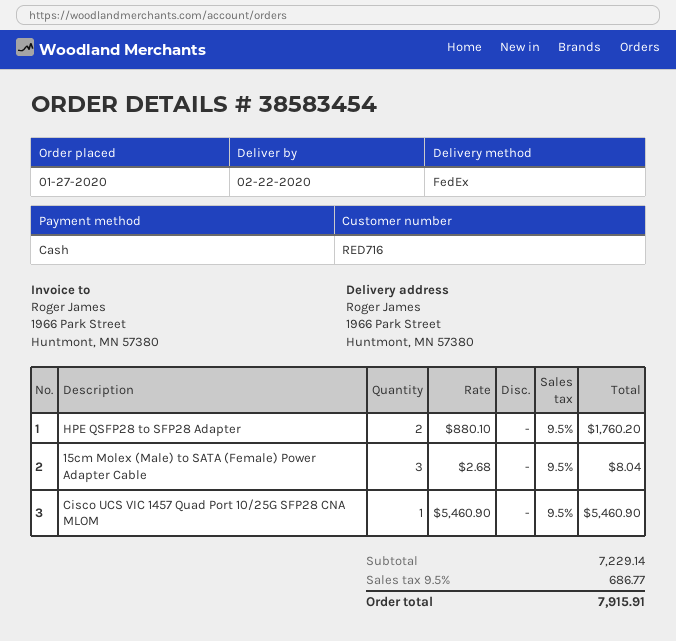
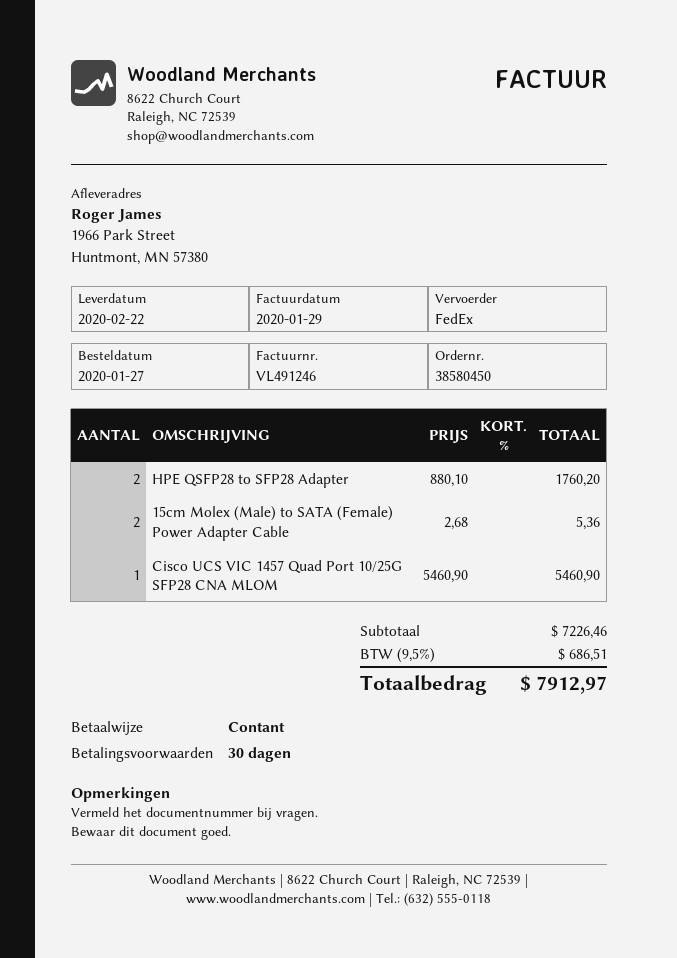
order number: 38583454 -> 38580450
15cm Molex (Male) to SATA (Female) Power Adapter Cable: 3 x 2.68 = 8.04 -> 2 x 2.68 = 5.36
subtotal: 7229.14 -> 7226.46
tax: 9.5% = 686.77 -> 9.5% = 686.51
total: 7915.91 -> 7912.97

